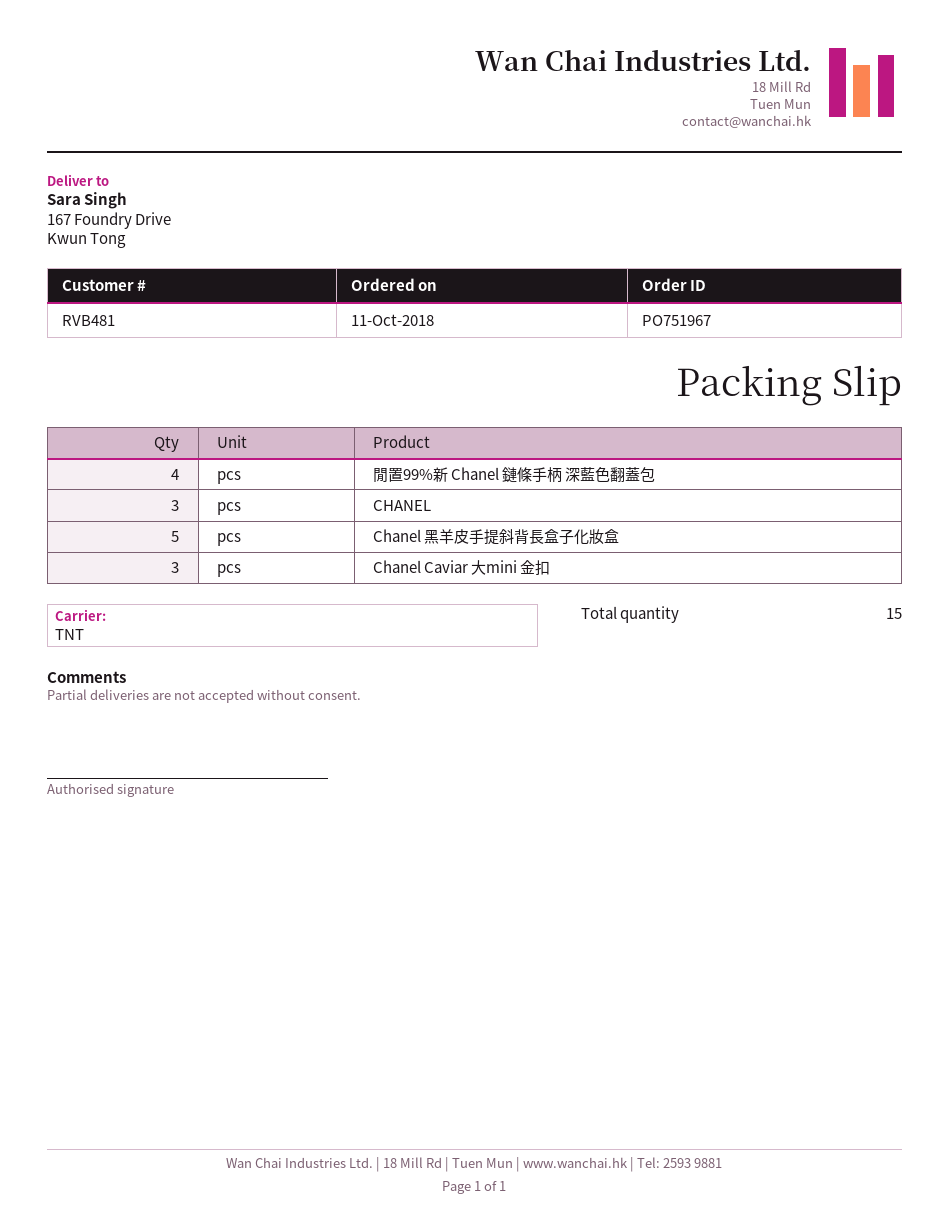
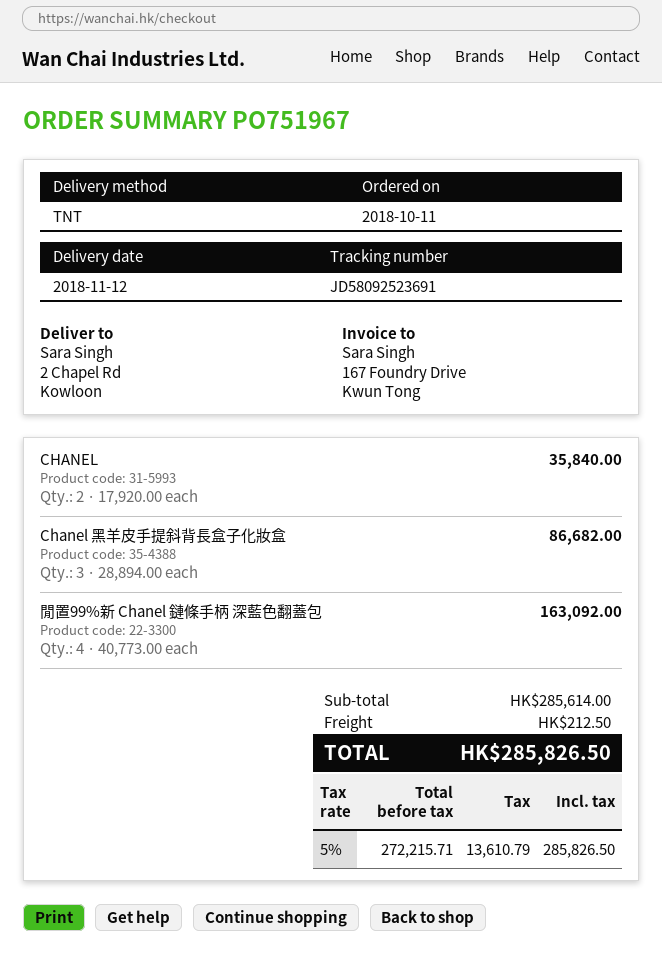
ship to: 167 Foundry Drive, Kwun Tong -> 2 Chapel Rd, Kowloon
CHANEL: 3 -> 2
Chanel 黑羊皮手提斜背長盒子化妝盒: 5 -> 3
Chanel Caviar 大mini 金扣: 3 -> none

